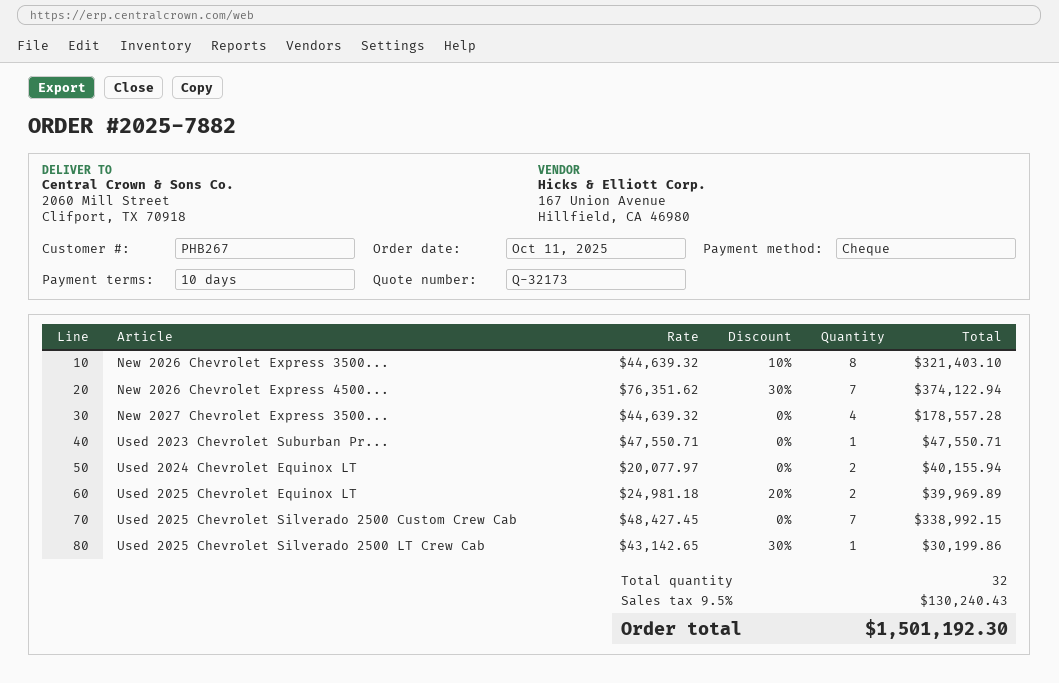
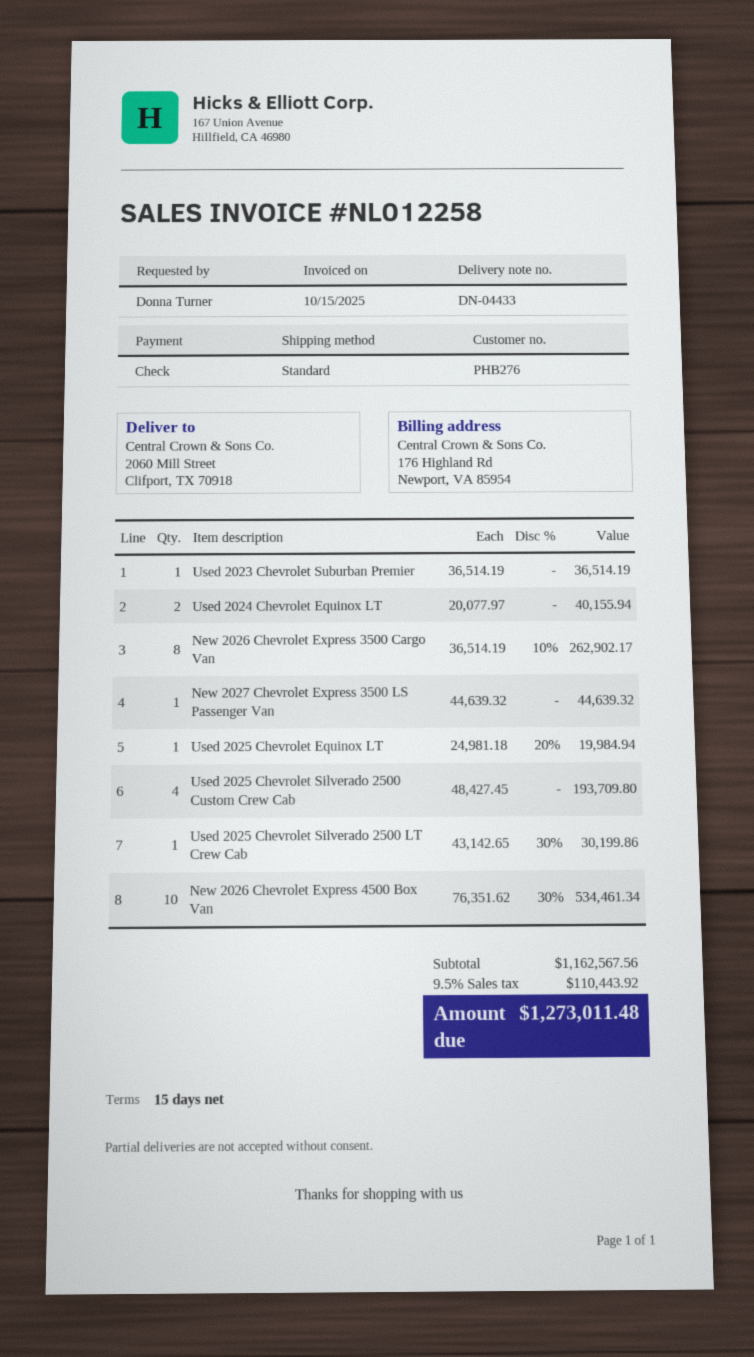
payment terms: 10 days -> 15 days
customer number: PHB267 -> PHB276
New 2026 Chevrolet Express 3500...: 8 x 44639.32 - 10% = 321403.10 -> 8 x 36514.19 - 10% = 262902.17
New 2026 Chevrolet Express 4500...: 7 x 76351.62 - 30% = 374122.94 -> 10 x 76351.62 - 30% = 534461.34
New 2027 Chevrolet Express 3500...: 4 x 44639.32 = 178557.28 -> 1 x 44639.32 = 44639.32
Used 2023 Chevrolet Suburban Pr...: 1 x 47550.71 = 47550.71 -> 1 x 36514.19 = 36514.19
Used 2025 Chevrolet Equinox LT: 2 x 24981.18 - 20% = 39969.89 -> 1 x 24981.18 - 20% = 19984.94
Used 2025 Chevrolet Silverado 2500 Custom Crew Cab: 7 x 48427.45 = 338992.15 -> 4 x 48427.45 = 193709.80
tax: 9.5% = 130240.43 -> 9.5% = 110443.92
total: 1501192.30 -> 1273011.48

